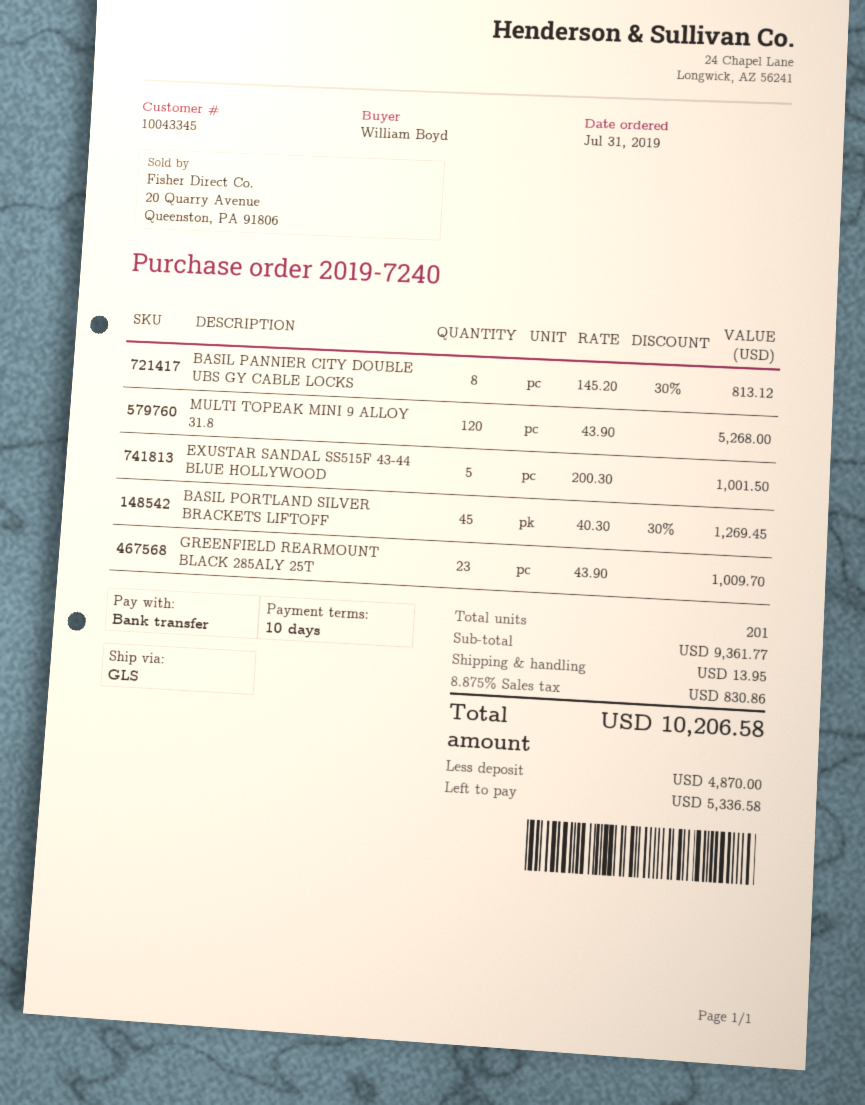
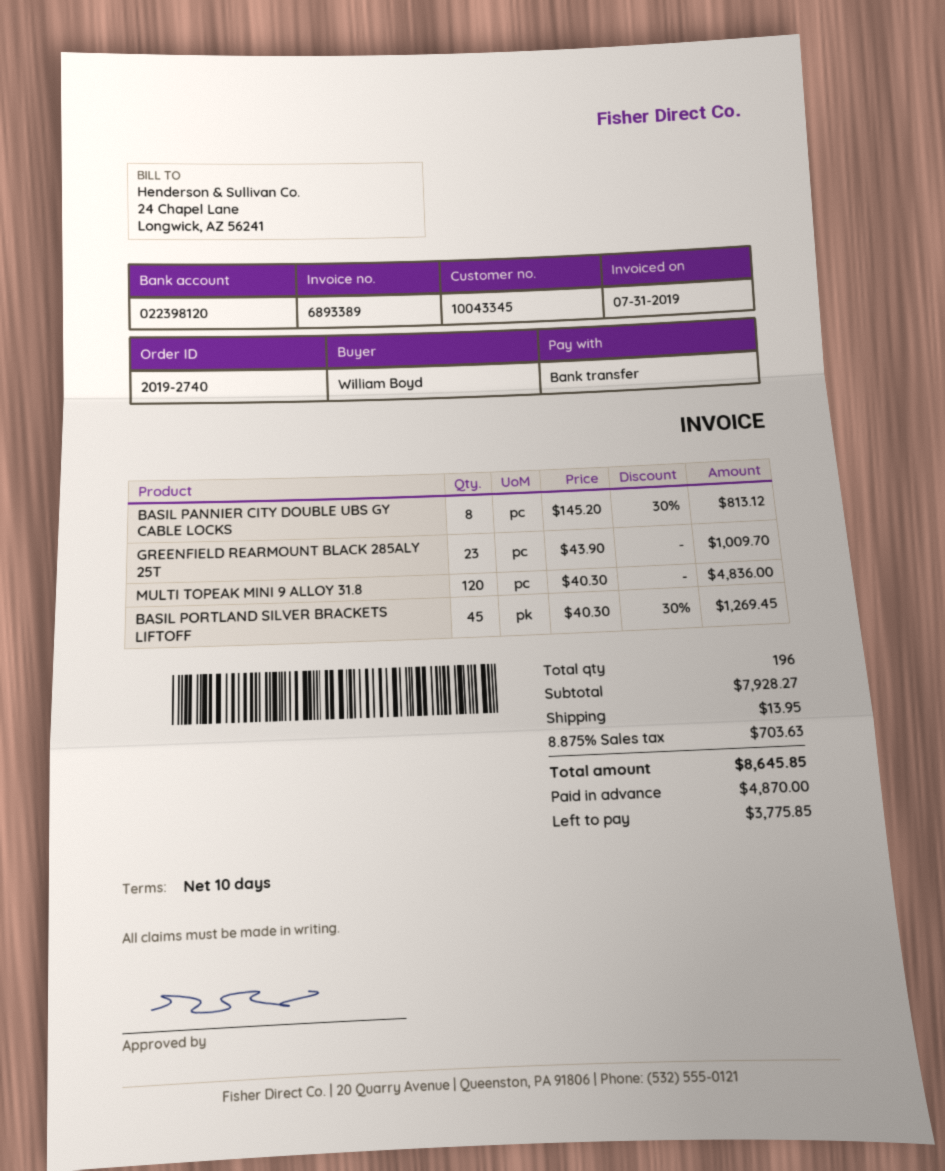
order number: 2019-7240 -> 2019-2740
MULTI TOPEAK MINI 9 ALLOY 31.8: 120 x 43.90 = 5268.00 -> 120 x 40.30 = 4836.00
EXUSTAR SANDAL SS515F 43-44 BLUE HOLLYWOOD: 5 x 200.30 = 1001.50 -> none
total quantity: 201 -> 196
subtotal: 9361.77 -> 7928.27
tax: 8.875% = 830.86 -> 8.875% = 703.63
total: 10206.58 -> 8645.85
balance: 5336.58 -> 3775.85

